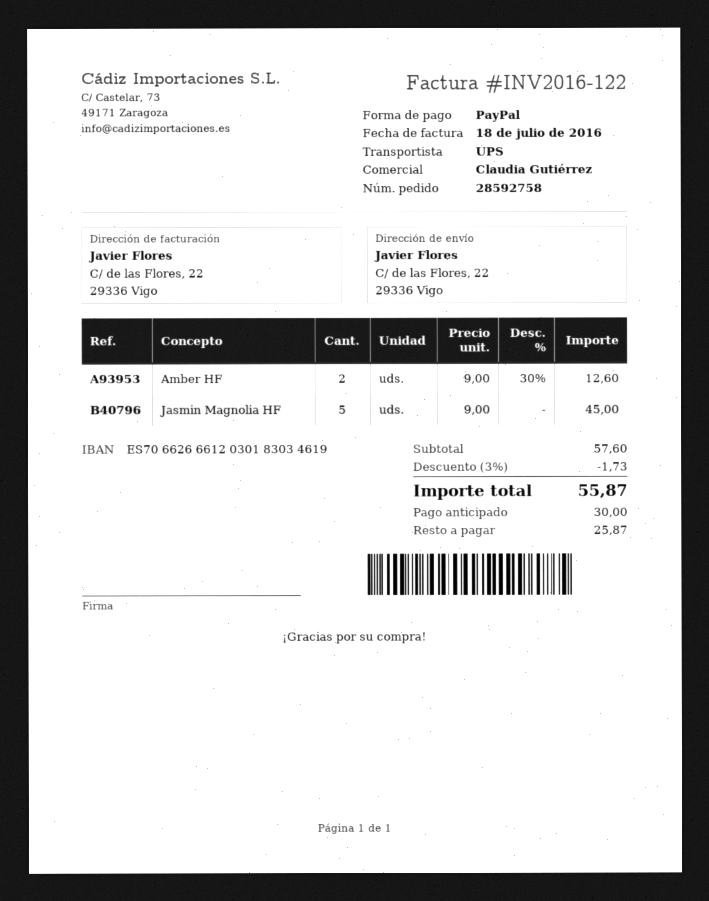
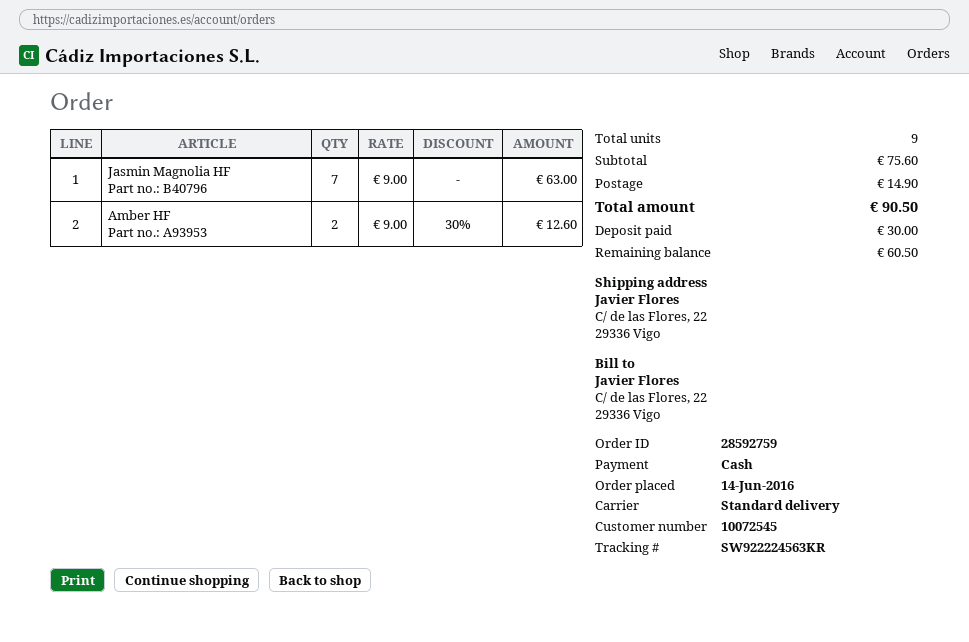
order number: 28592758 -> 28592759
payment method: PayPal -> cash
shipping method: UPS -> standard
Jasmin Magnolia HF: 5 x 9.00 = 45.00 -> 7 x 9.00 = 63.00
subtotal: 57.60 -> 75.60
discount: 3% = 1.73 -> none
shipping: none -> 14.90
total: 55.87 -> 90.50
balance: 25.87 -> 60.50

